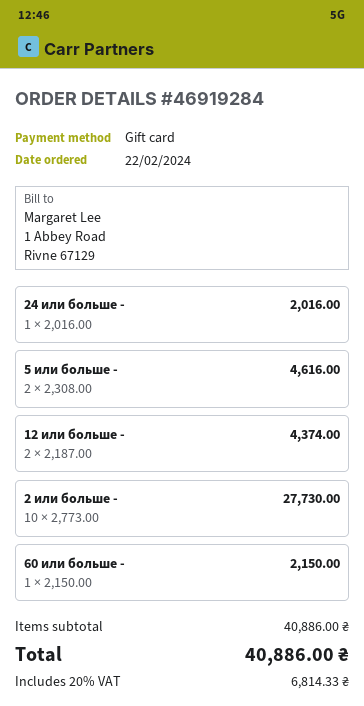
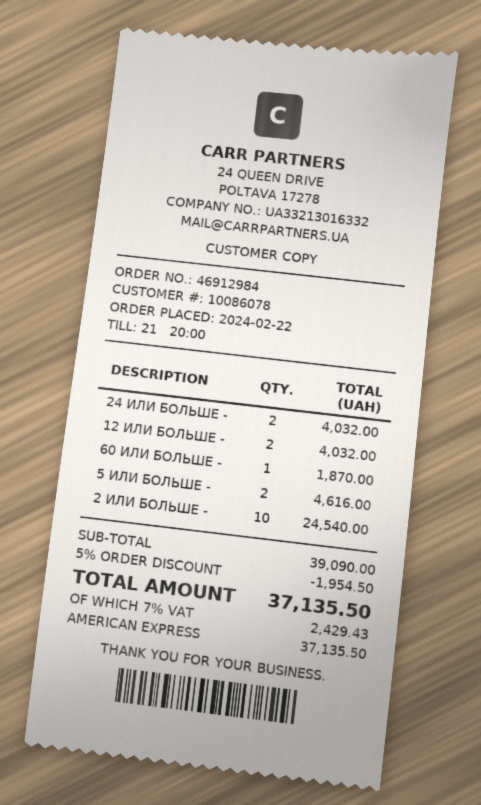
order number: 46919284 -> 46912984
payment method: gift card -> American Express
24 или больше -: 1 for 2016.00 -> 2 for 4032.00
12 или больше -: 2 for 4374.00 -> 2 for 4032.00
2 или больше -: 10 for 27730.00 -> 10 for 24540.00
60 или больше -: 1 for 2150.00 -> 1 for 1870.00
subtotal: 40886.00 -> 39090.00
discount: none -> 5% = 1954.50
tax: 20% = 6814.33 -> 7% = 2429.43
total: 40886.00 -> 37135.50

